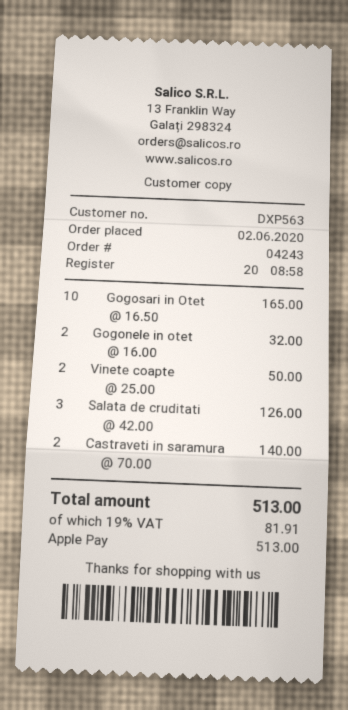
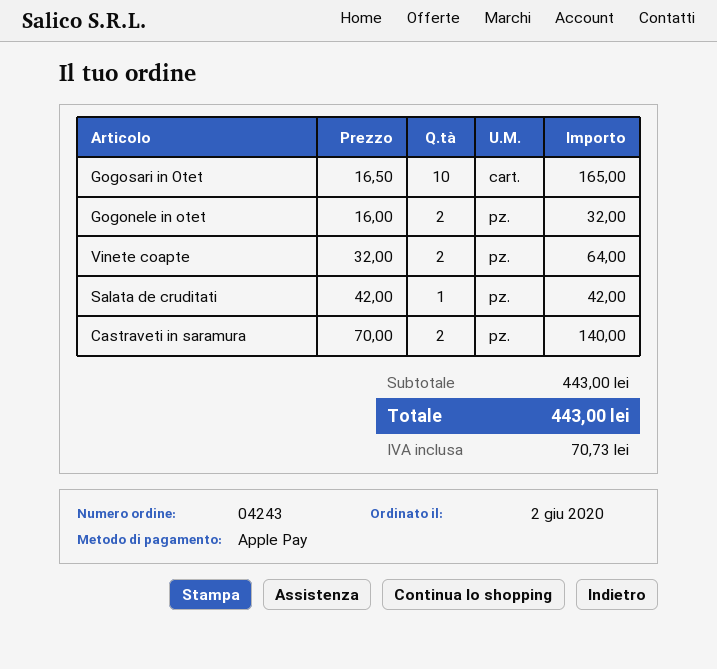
Vinete coapte: 2 x 25.00 = 50.00 -> 2 x 32.00 = 64.00
Salata de cruditati: 3 x 42.00 = 126.00 -> 1 x 42.00 = 42.00
tax: 81.91 -> 70.73
total: 513.00 -> 443.00

